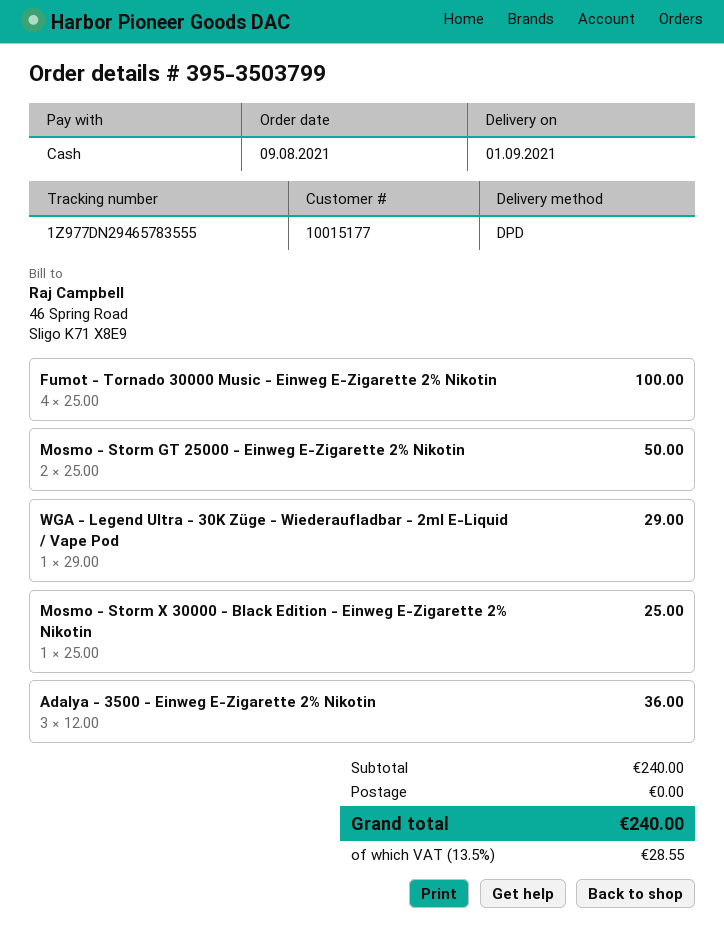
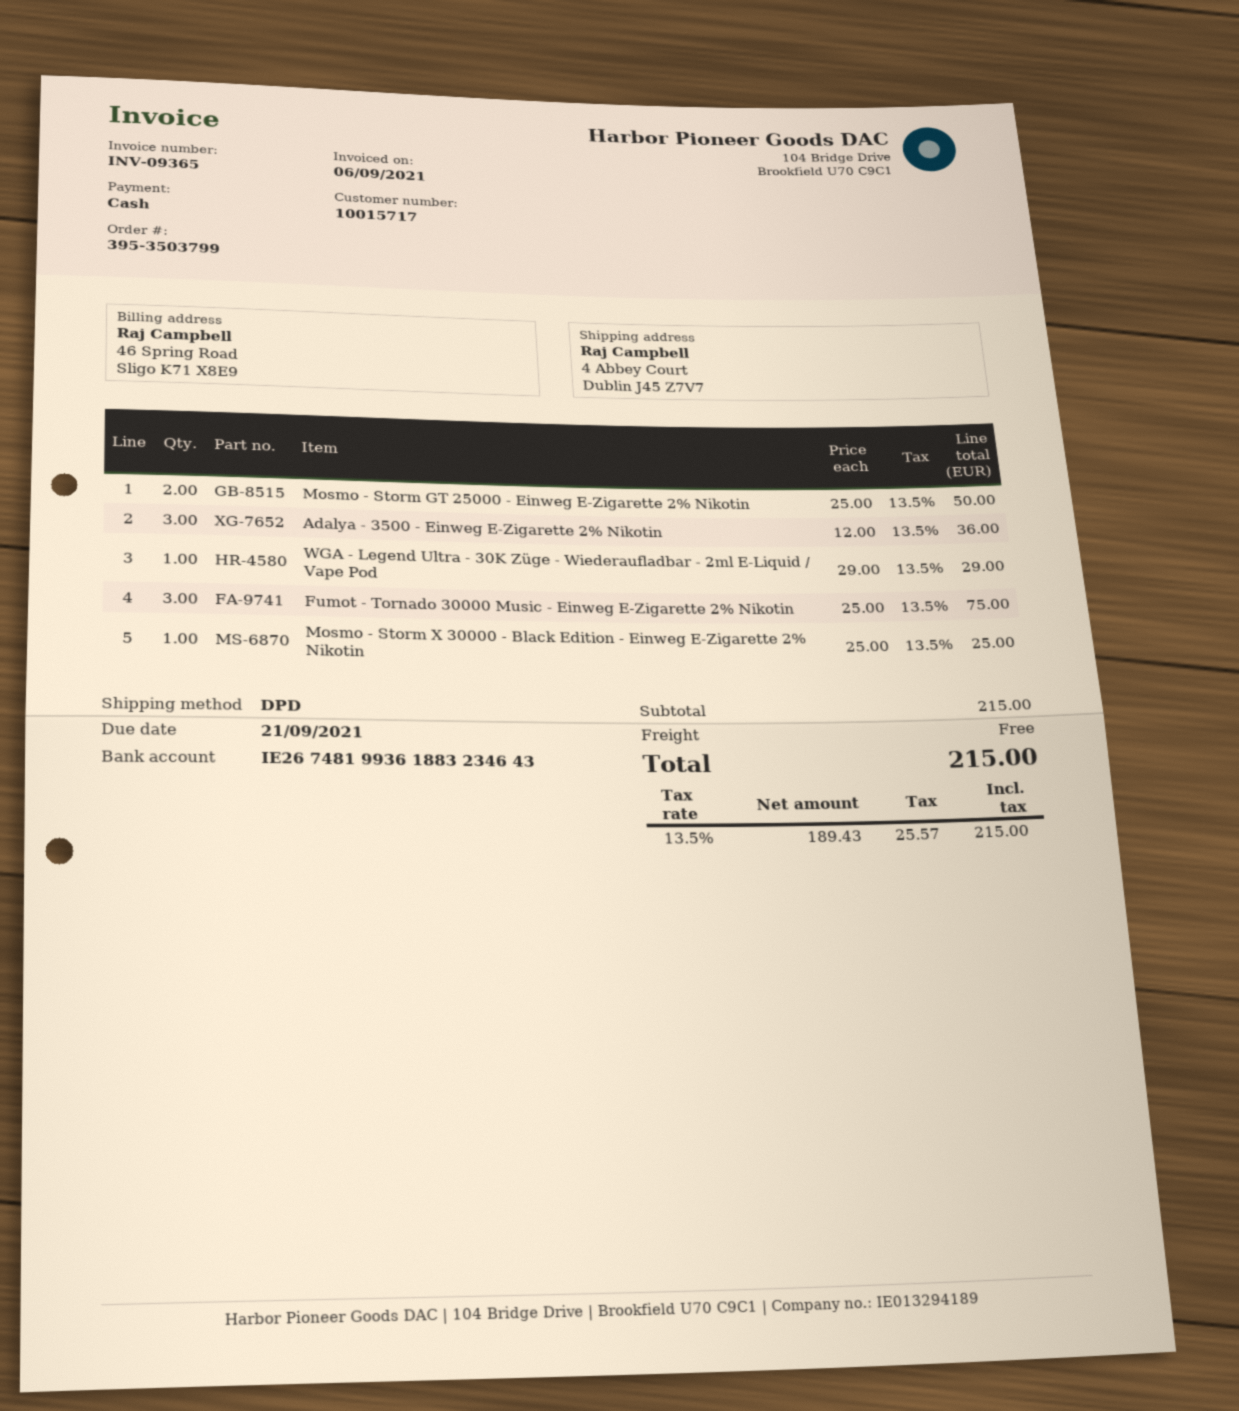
customer number: 10015177 -> 10015717
Fumot - Tornado 30000 Music - Einweg E-Zigarette 2% Nikotin: 4 x 25.00 = 100.00 -> 3 x 25.00 = 75.00
subtotal: 240.00 -> 215.00
tax: 13.5% = 28.55 -> 13.5% = 25.57
total: 240.00 -> 215.00

